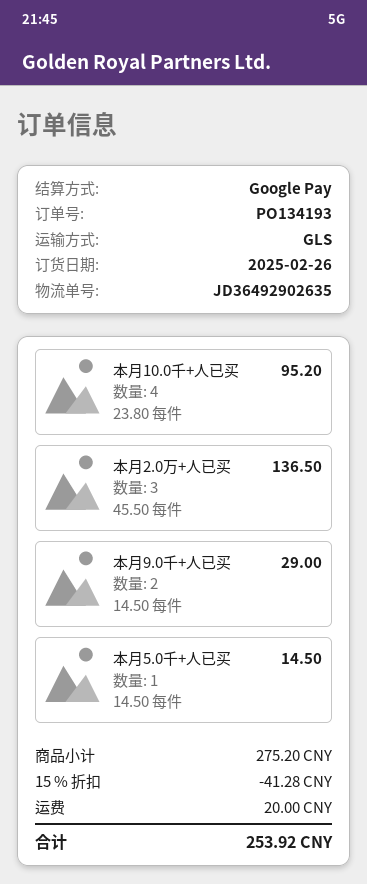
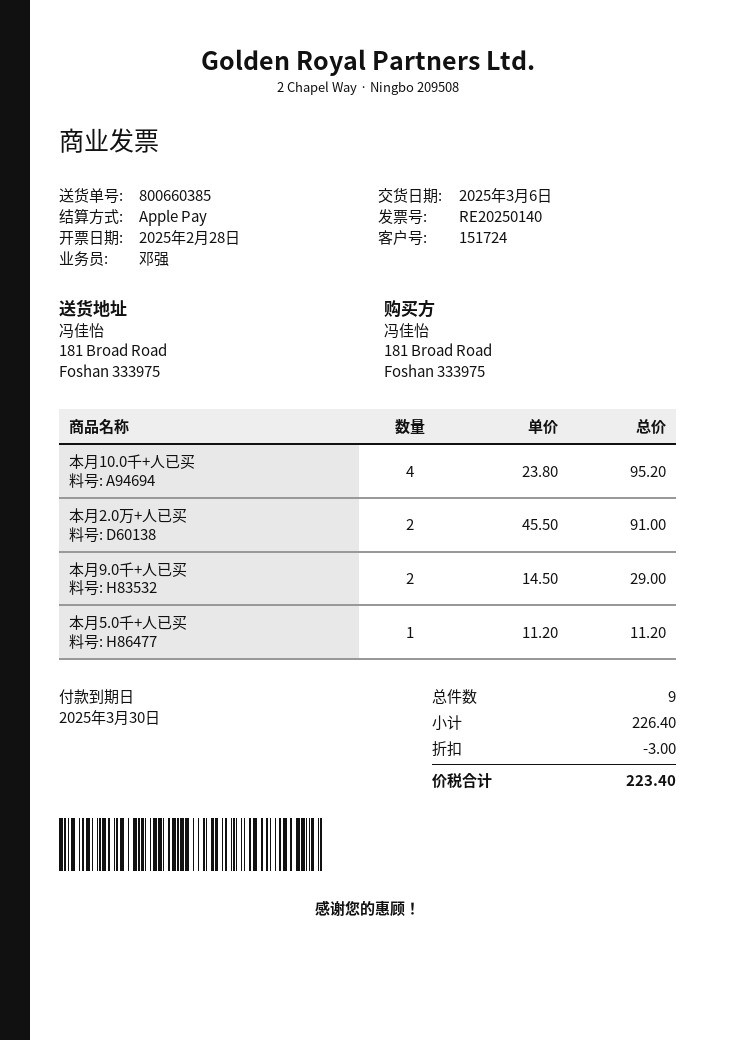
payment method: Google Pay -> Apple Pay
本月2.0万+人已买: 3 x 45.50 = 136.50 -> 2 x 45.50 = 91.00
本月5.0千+人已买: 1 x 14.50 = 14.50 -> 1 x 11.20 = 11.20
subtotal: 275.20 -> 226.40
discount: 41.28 -> 3.00
shipping: 20.00 -> none
total: 253.92 -> 223.40

